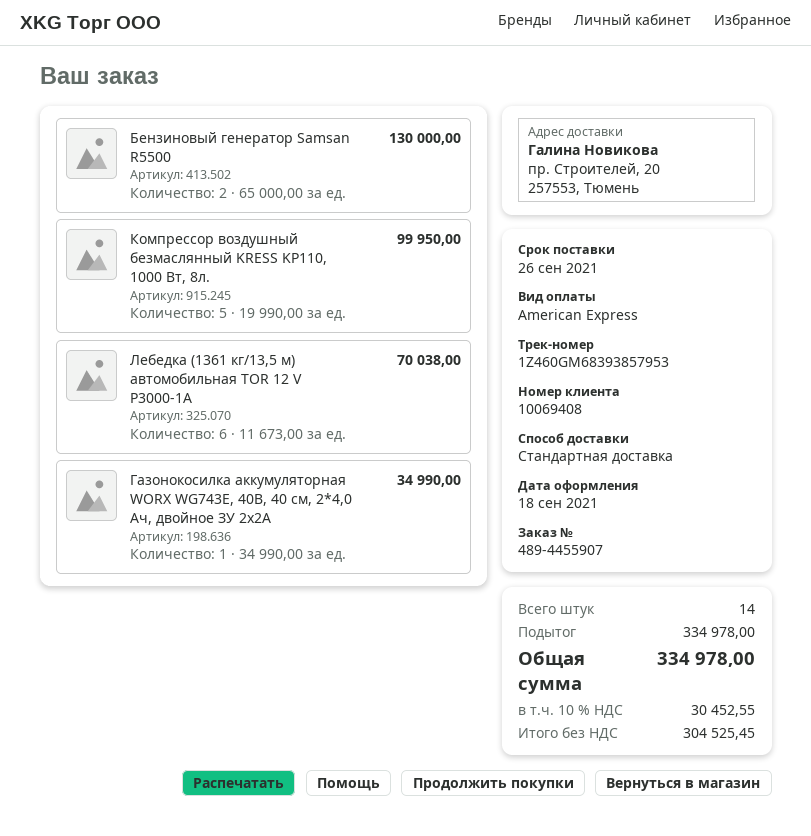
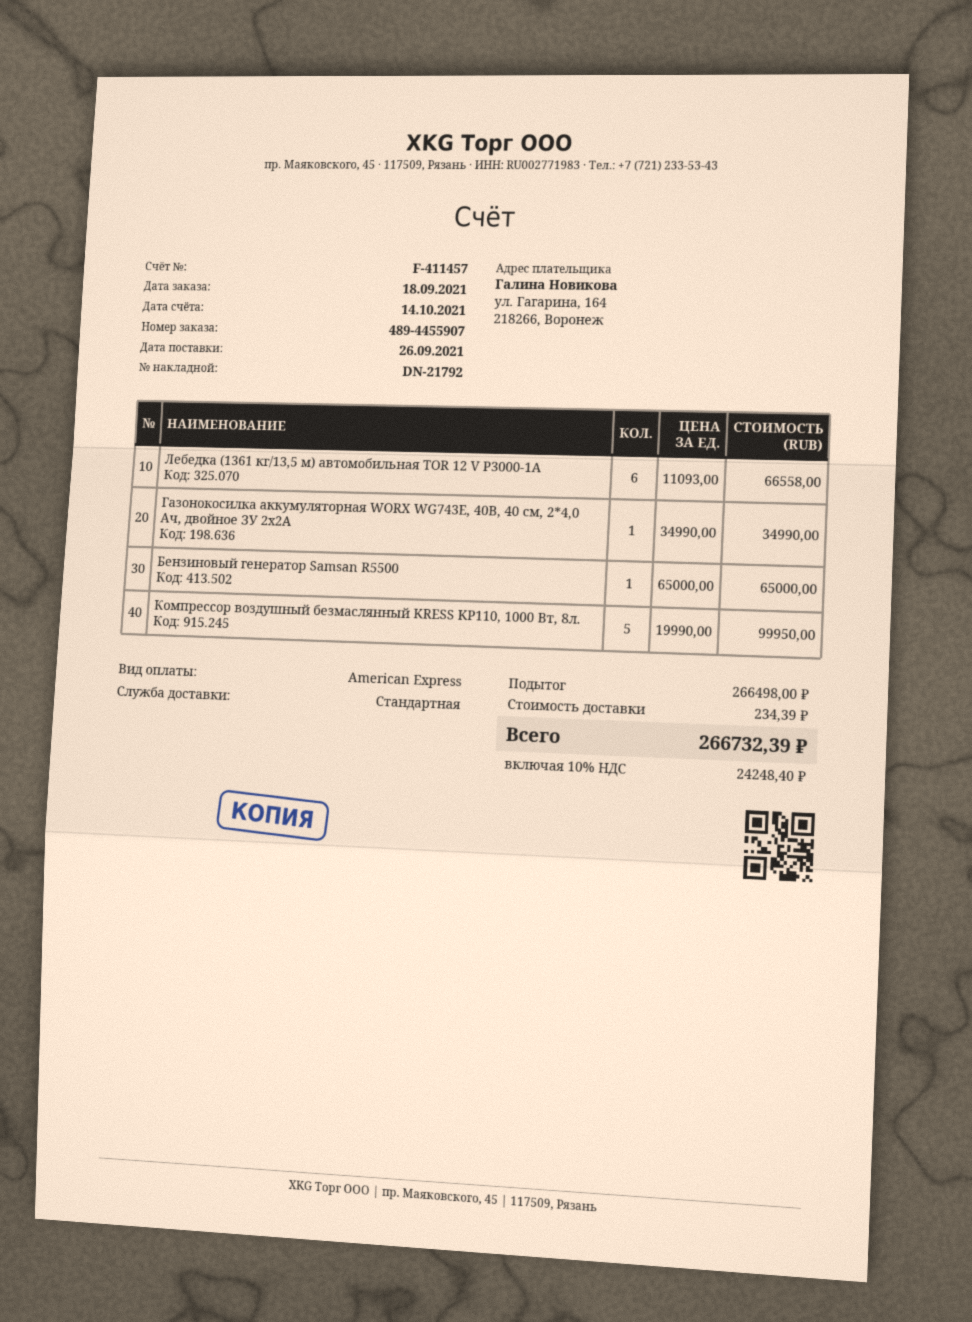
Бензиновый генератор Samsan R5500: 2 x 65000.00 = 130000.00 -> 1 x 65000.00 = 65000.00
Лебедка (1361 кг/13,5 м) автомобильная TOR 12 V P3000-1A: 6 x 11673.00 = 70038.00 -> 6 x 11093.00 = 66558.00
subtotal: 334978.00 -> 266498.00
shipping: none -> 234.39
tax: 10% = 30452.55 -> 10% = 24248.40
total: 334978.00 -> 266732.39

